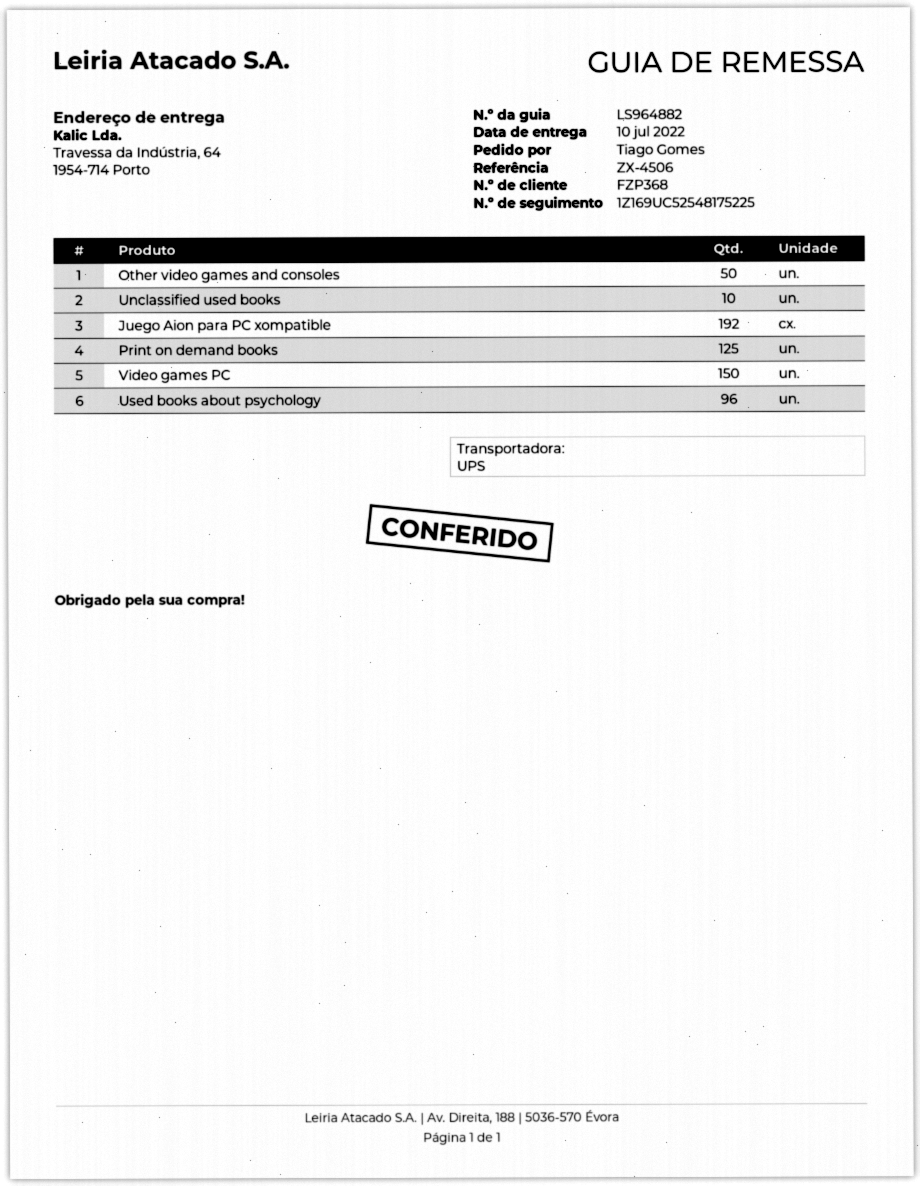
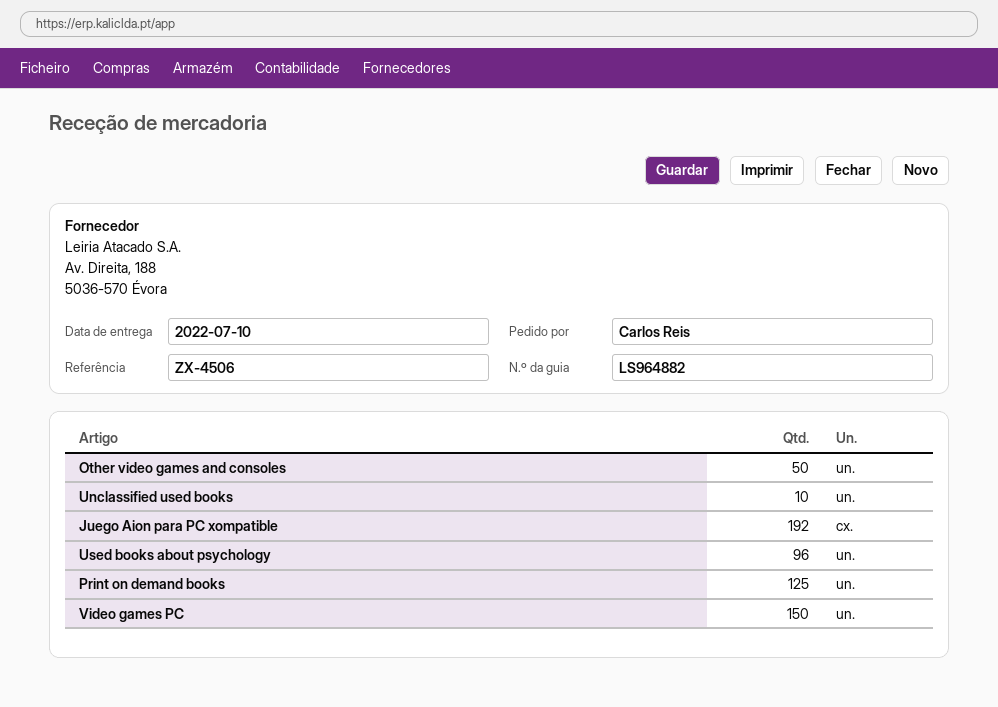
ordered by: Tiago Gomes -> Carlos Reis

